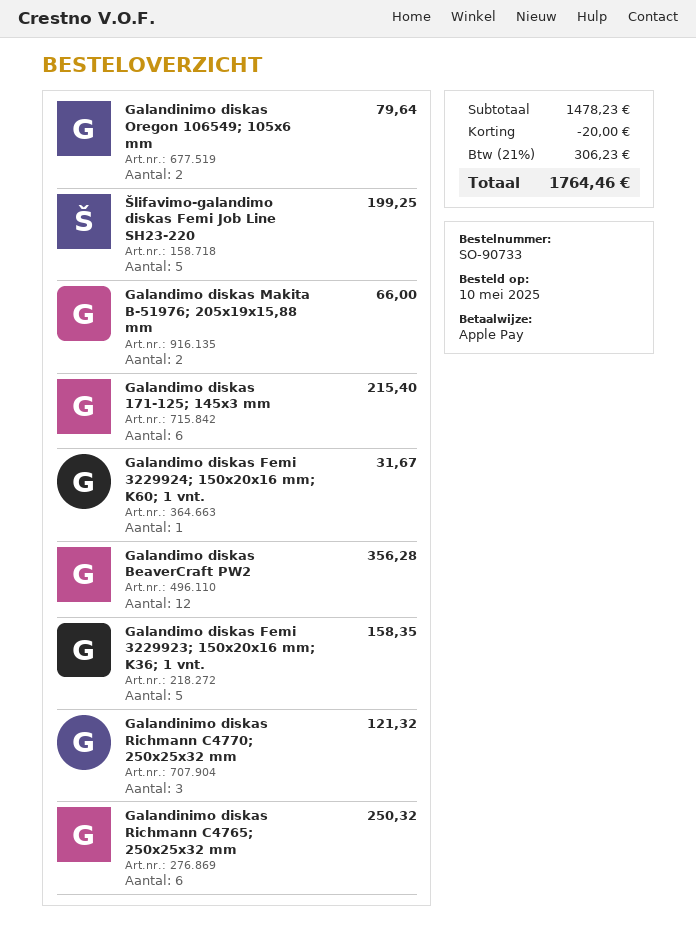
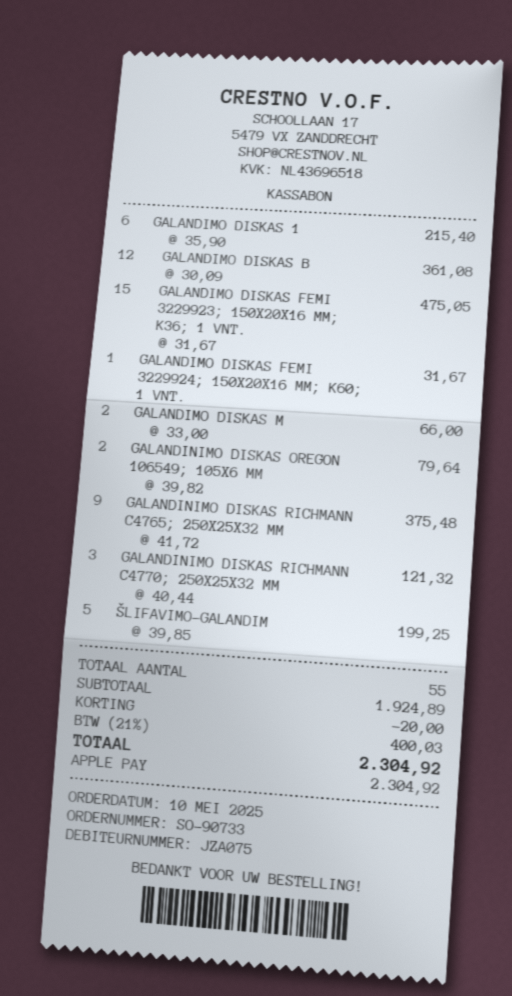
Galandimo diskas BeaverCraft PW2: 12 for 356.28 -> 12 for 361.08
Galandimo diskas Femi 3229923; 150x20x16 mm; K36; 1 vnt.: 5 for 158.35 -> 15 for 475.05
Galandinimo diskas Richmann C4765; 250x25x32 mm: 6 for 250.32 -> 9 for 375.48
subtotal: 1478.23 -> 1924.89
tax: 21% = 306.23 -> 21% = 400.03
total: 1764.46 -> 2304.92

